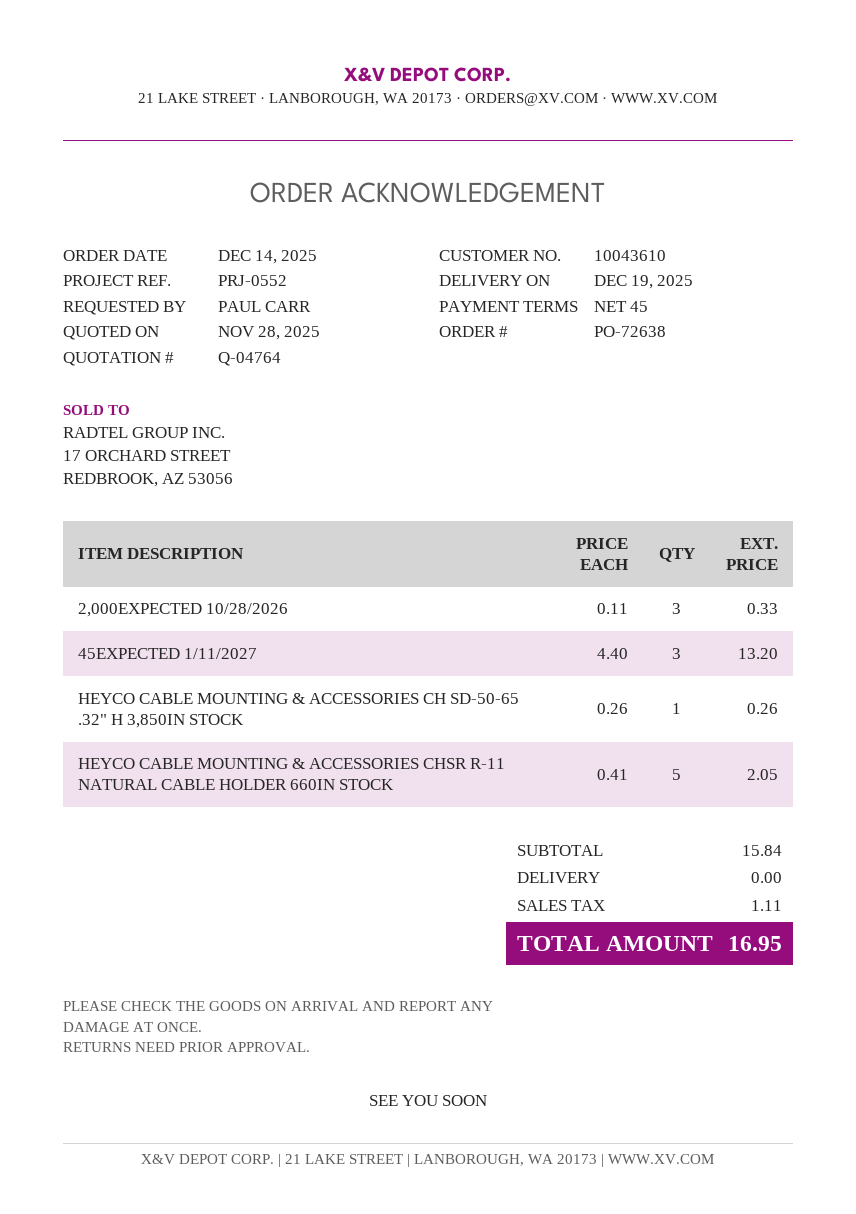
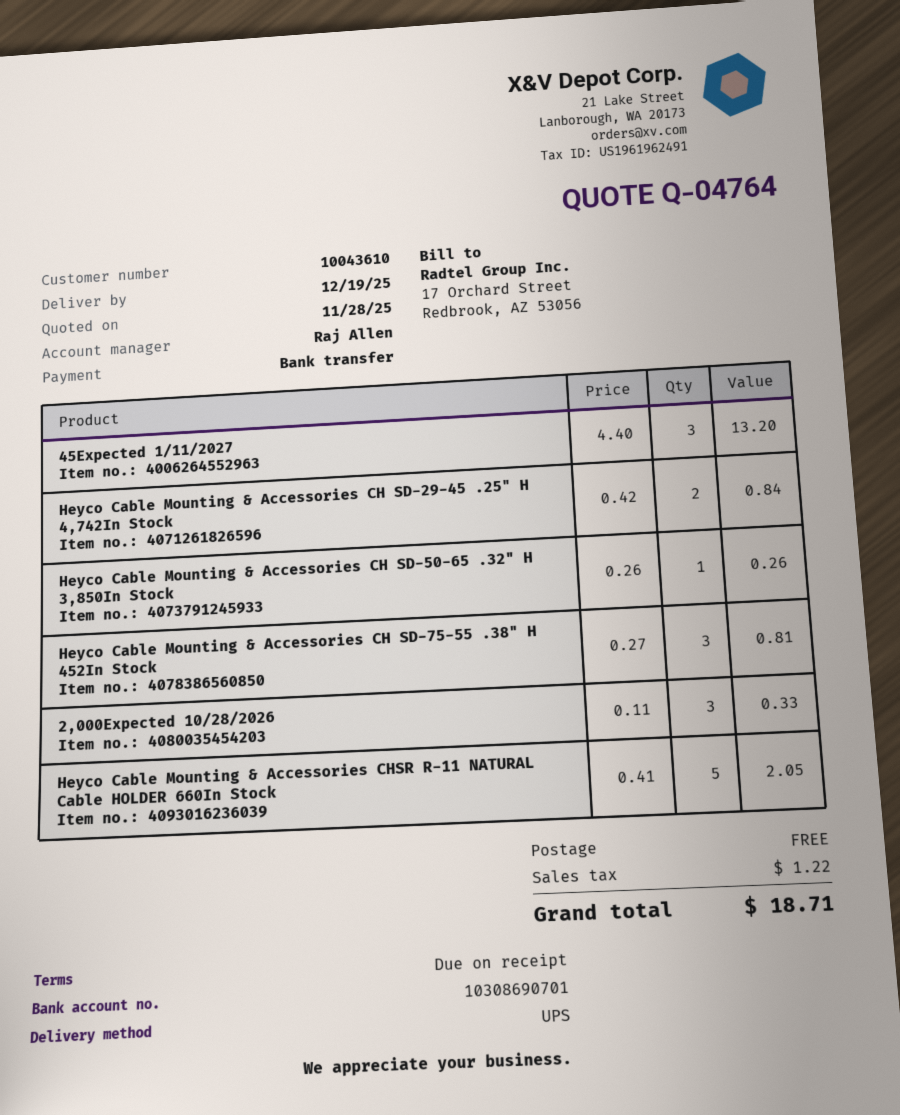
payment terms: 45 days -> on receipt
Heyco Cable Mounting & Accessories CH SD-29-45 .25" H 4,742In Stock: none -> 2 x 0.42 = 0.84
Heyco Cable Mounting & Accessories CH SD-75-55 .38" H 452In Stock: none -> 3 x 0.27 = 0.81
tax: 1.11 -> 1.22
total: 16.95 -> 18.71

